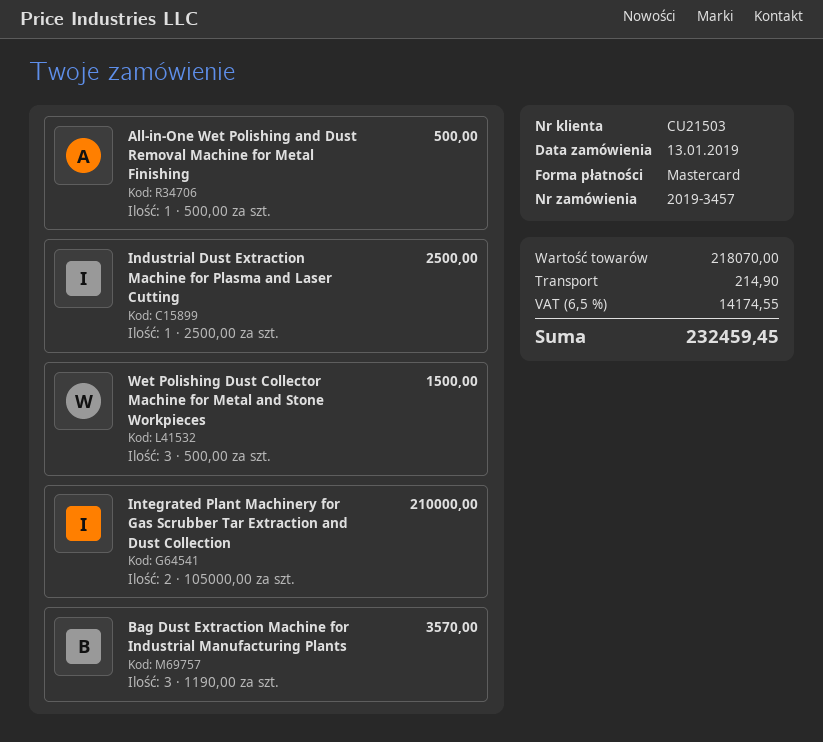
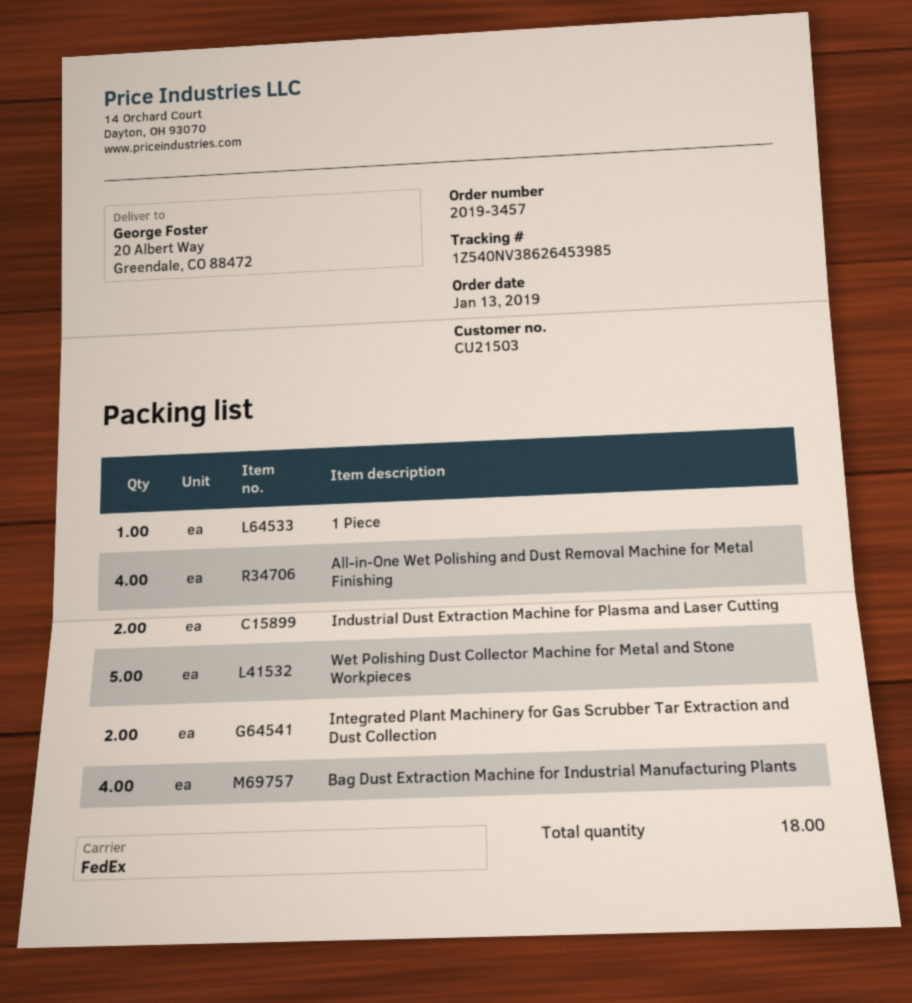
All-in-One Wet Polishing and Dust Removal Machine for Metal Finishing: 1 -> 4
Industrial Dust Extraction Machine for Plasma and Laser Cutting: 1 -> 2
Wet Polishing Dust Collector Machine for Metal and Stone Workpieces: 3 -> 5
Bag Dust Extraction Machine for Industrial Manufacturing Plants: 3 -> 4
1 Piece: none -> 1

